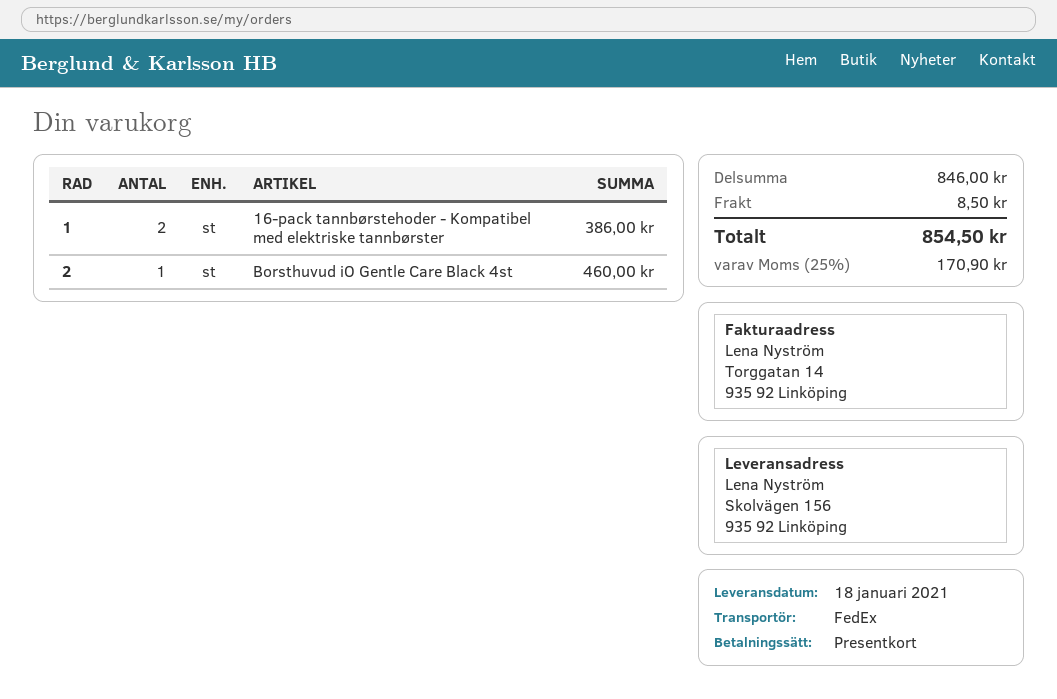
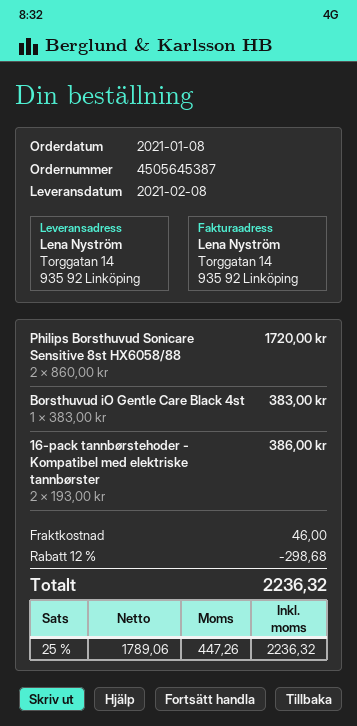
delivery date: 2021-01-18 -> 2021-02-08
ship to: Skolvägen 156, 935 92 Linköping -> Torggatan 14, 935 92 Linköping
Borsthuvud iO Gentle Care Black 4st: 1 for 460.00 -> 1 for 383.00
Philips Borsthuvud Sonicare Sensitive 8st HX6058/88: none -> 2 for 1720.00
discount: none -> 12% = 298.68
shipping: 8.50 -> 46.00
tax: 25% = 170.90 -> 25% = 447.26
total: 854.50 -> 2236.32

